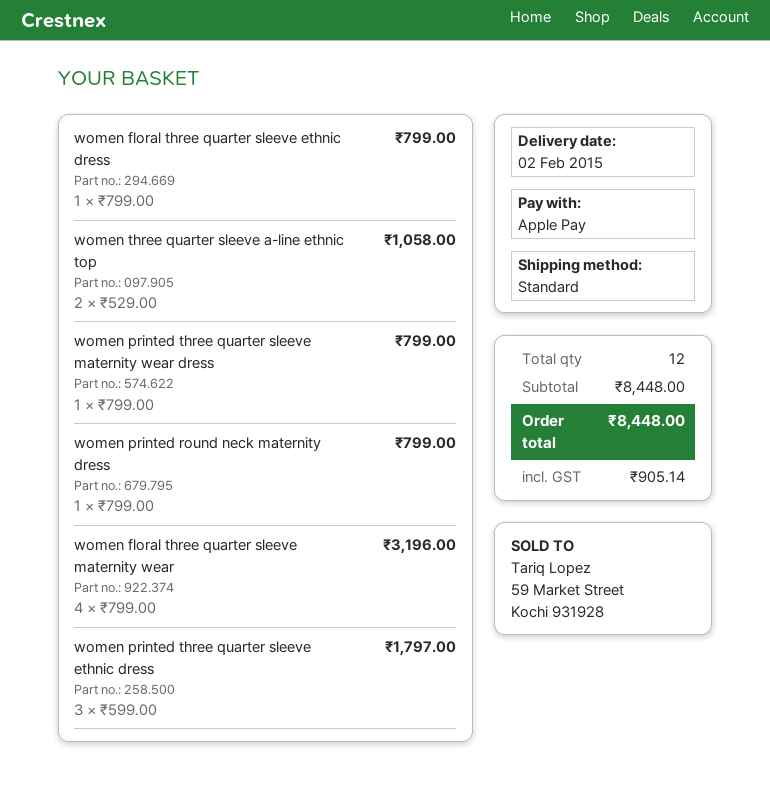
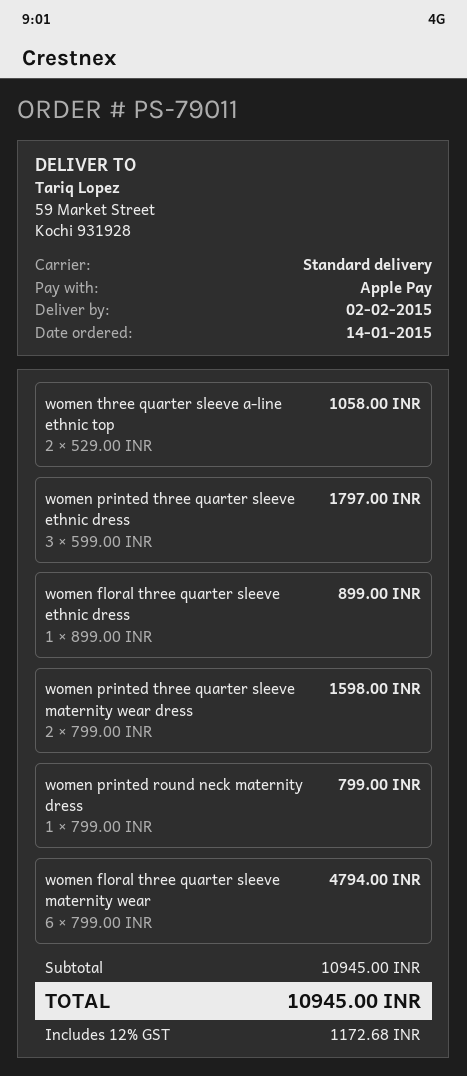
women floral three quarter sleeve ethnic dress: 1 x 799.00 = 799.00 -> 1 x 899.00 = 899.00
women printed three quarter sleeve maternity wear dress: 1 x 799.00 = 799.00 -> 2 x 799.00 = 1598.00
women floral three quarter sleeve maternity wear: 4 x 799.00 = 3196.00 -> 6 x 799.00 = 4794.00
subtotal: 8448.00 -> 10945.00
tax: 905.14 -> 1172.68
total: 8448.00 -> 10945.00

